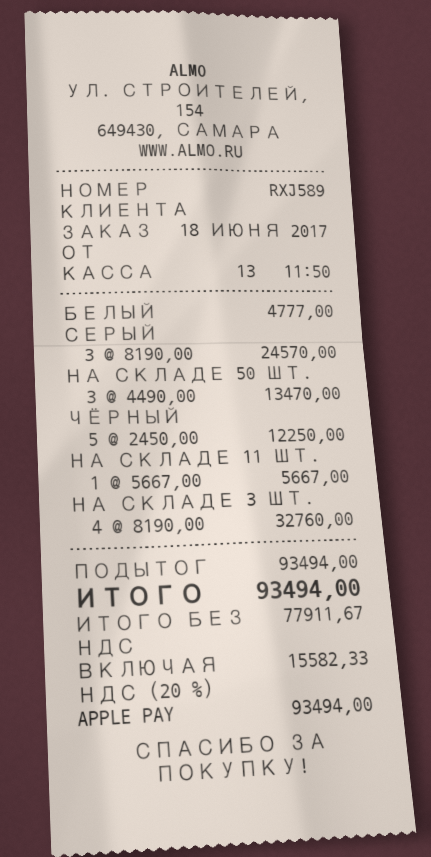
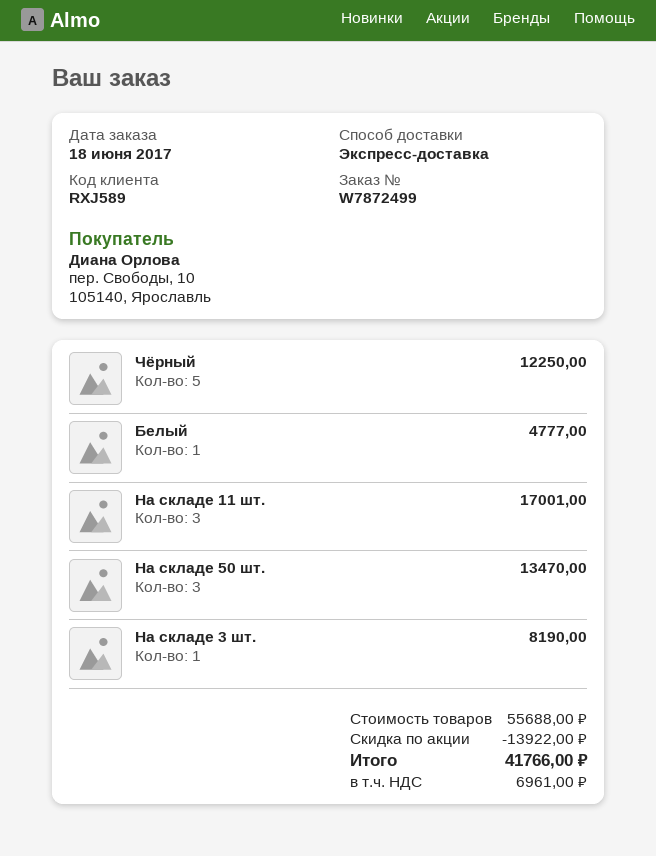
СЕРЫЙ: 3 for 24570.00 -> none
НА СКЛАДЕ 11 ШТ.: 1 for 5667.00 -> 3 for 17001.00
НА СКЛАДЕ 3 ШТ.: 4 for 32760.00 -> 1 for 8190.00
subtotal: 93494.00 -> 55688.00
discount: none -> 13922.00
tax: 15582.33 -> 6961.00
total: 93494.00 -> 41766.00

